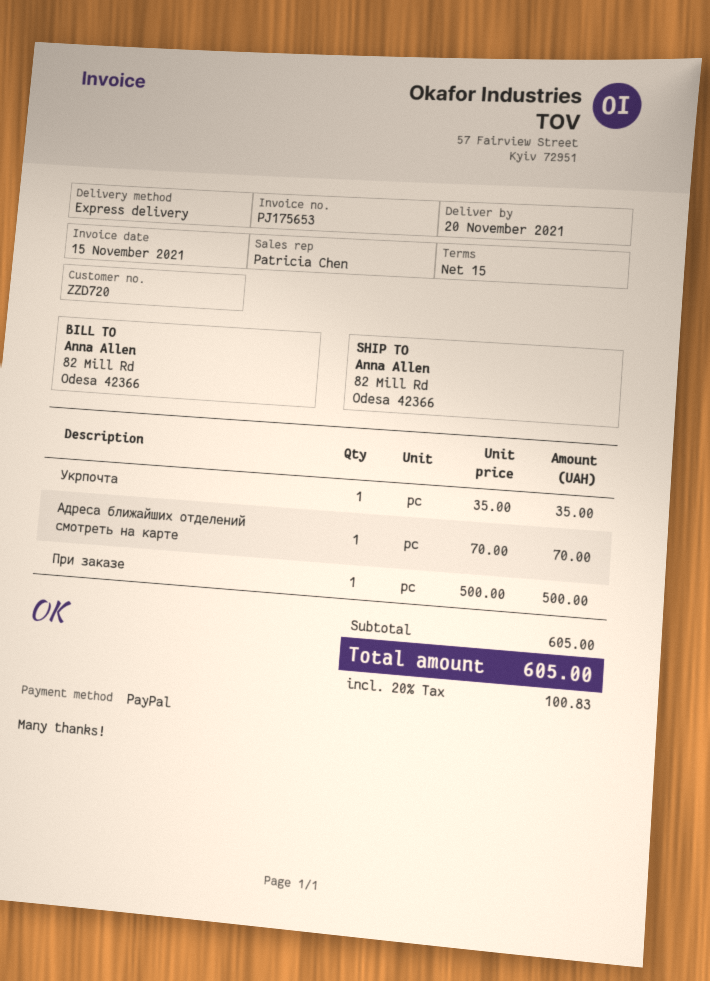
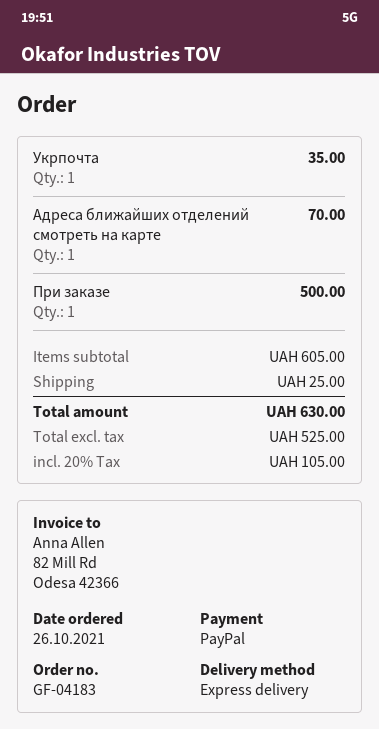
shipping: none -> 25.00
tax: 20% = 100.83 -> 20% = 105.00
total: 605.00 -> 630.00

